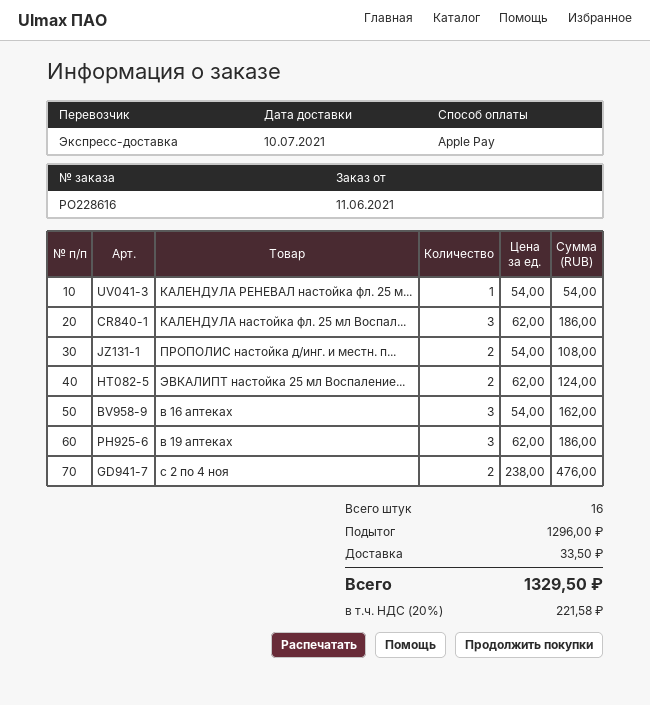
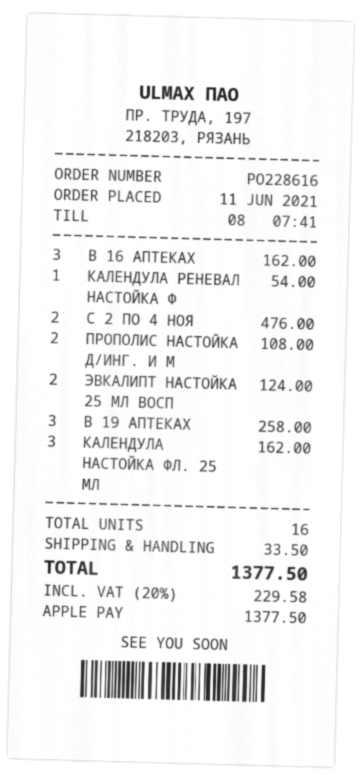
КАЛЕНДУЛА настойка фл. 25 мл Воспал...: 3 for 186.00 -> 3 for 162.00
в 19 аптеках: 3 for 186.00 -> 3 for 258.00
tax: 20% = 221.58 -> 20% = 229.58
total: 1329.50 -> 1377.50

